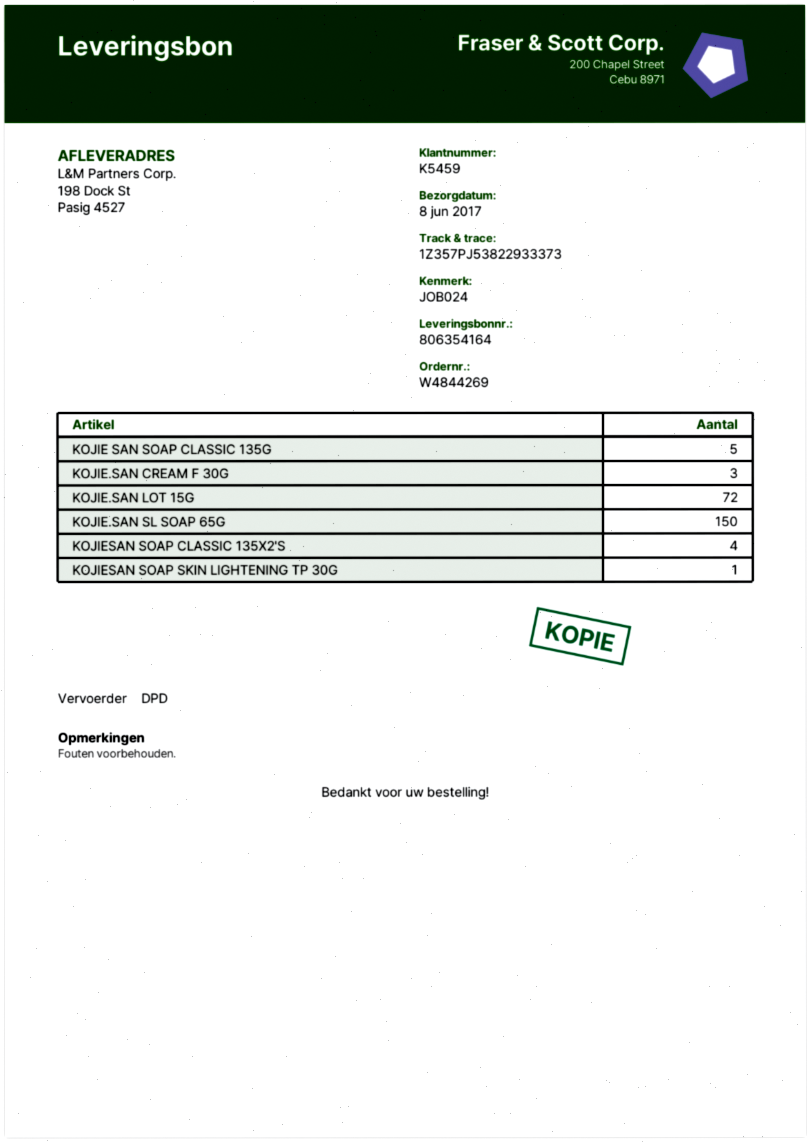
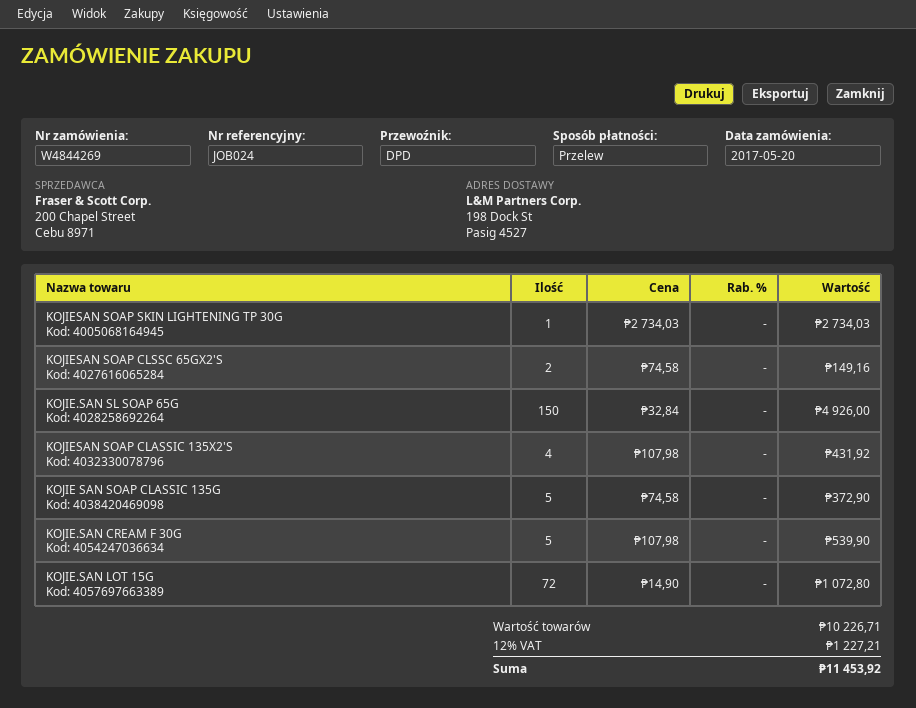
KOJIE.SAN CREAM F 30G: 3 -> 5
KOJIESAN SOAP CLSSC 65GX2'S: none -> 2

